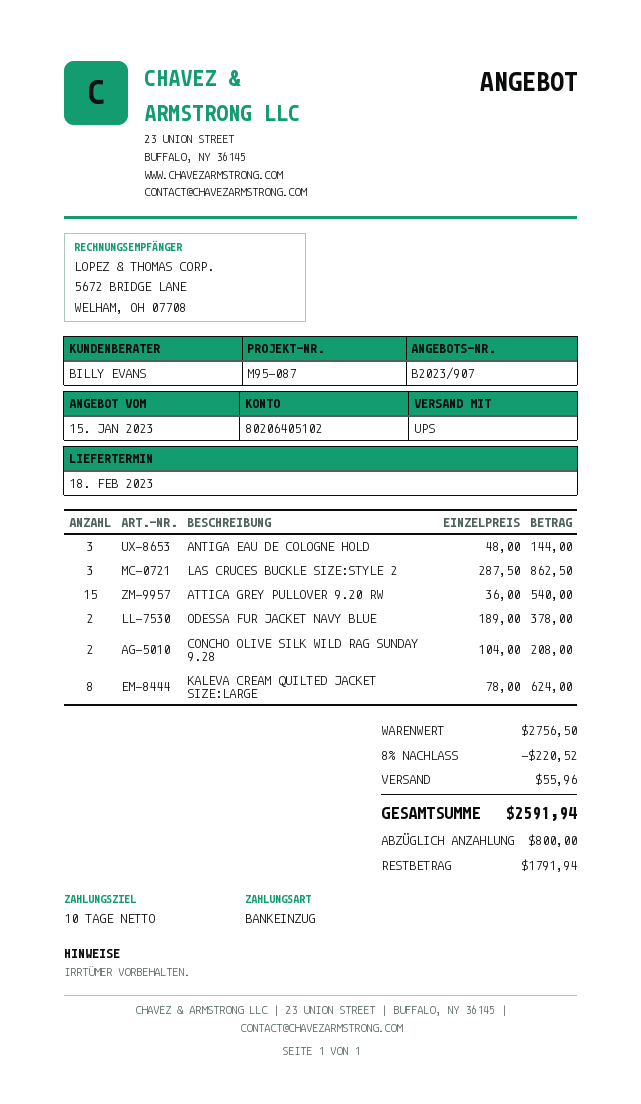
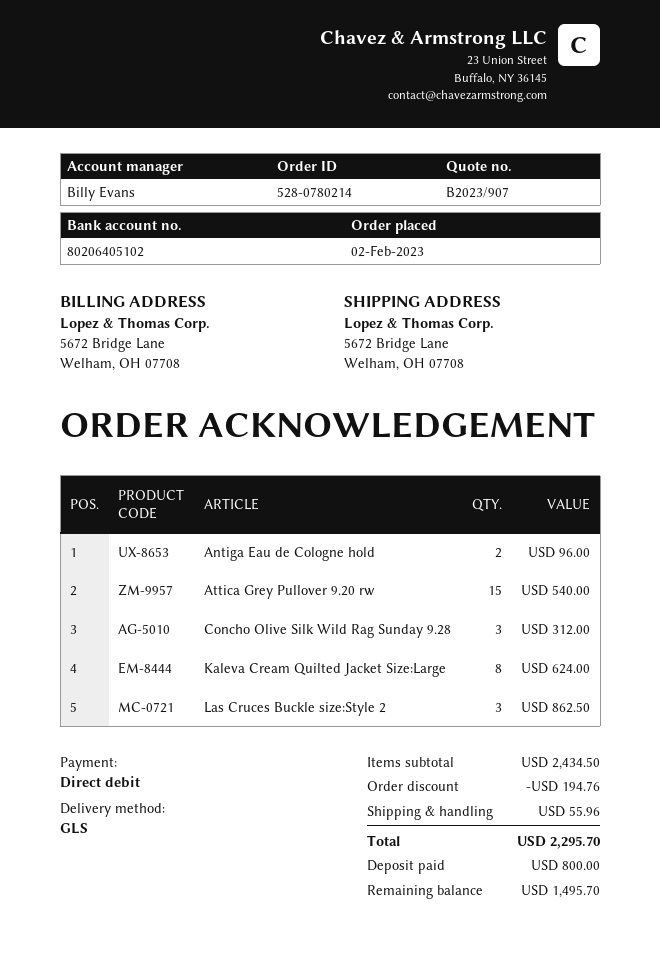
shipping method: UPS -> GLS
ANTIGA EAU DE COLOGNE HOLD: 3 for 144.00 -> 2 for 96.00
ODESSA FUR JACKET NAVY BLUE: 2 for 378.00 -> none
CONCHO OLIVE SILK WILD RAG SUNDAY 9.28: 2 for 208.00 -> 3 for 312.00
subtotal: 2756.50 -> 2434.50
discount: 220.52 -> 194.76
total: 2591.94 -> 2295.70
balance: 1791.94 -> 1495.70

